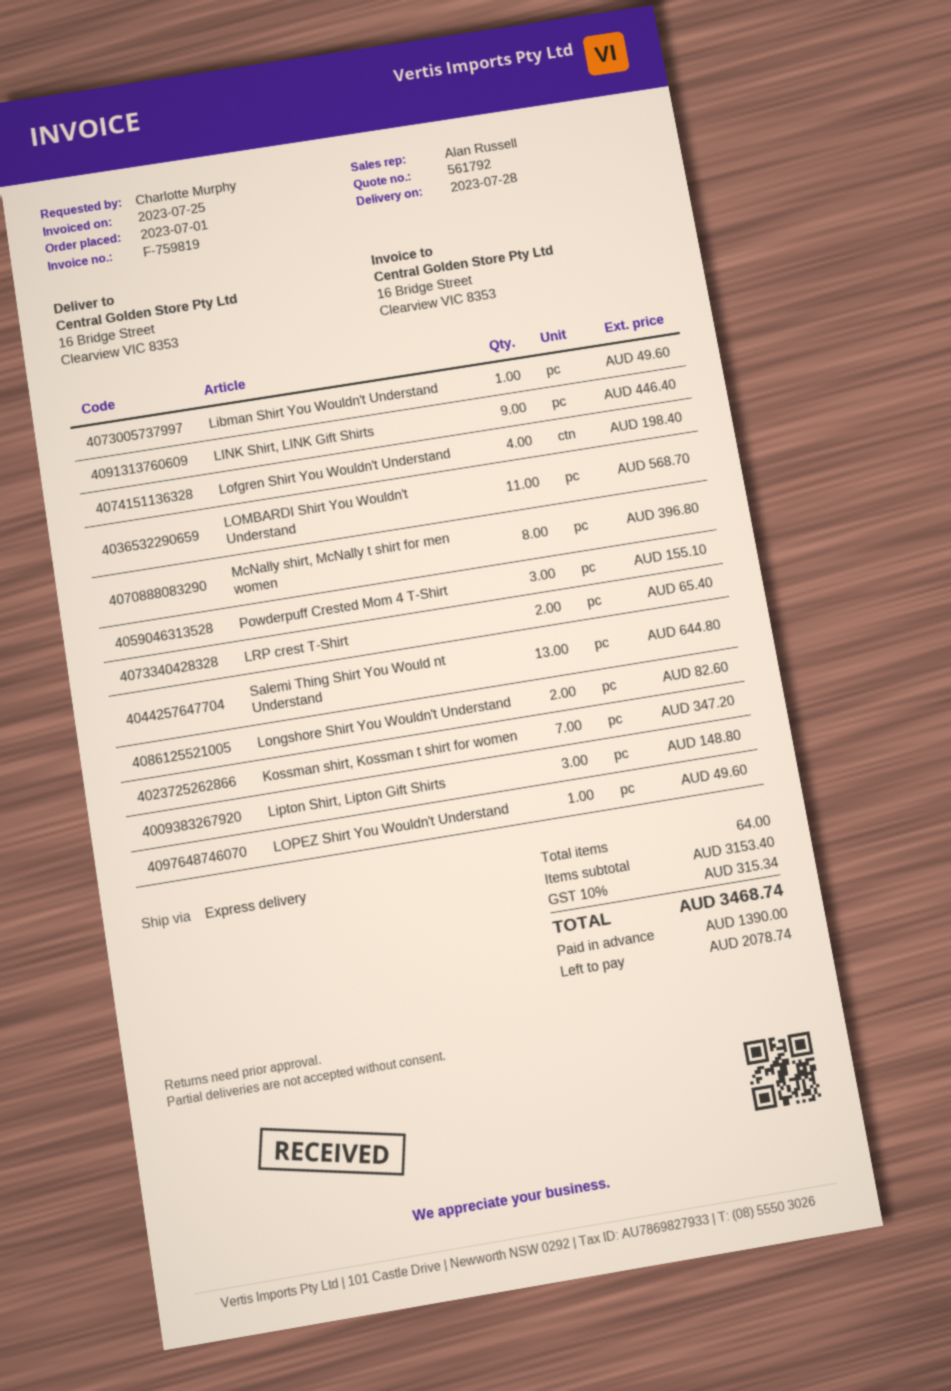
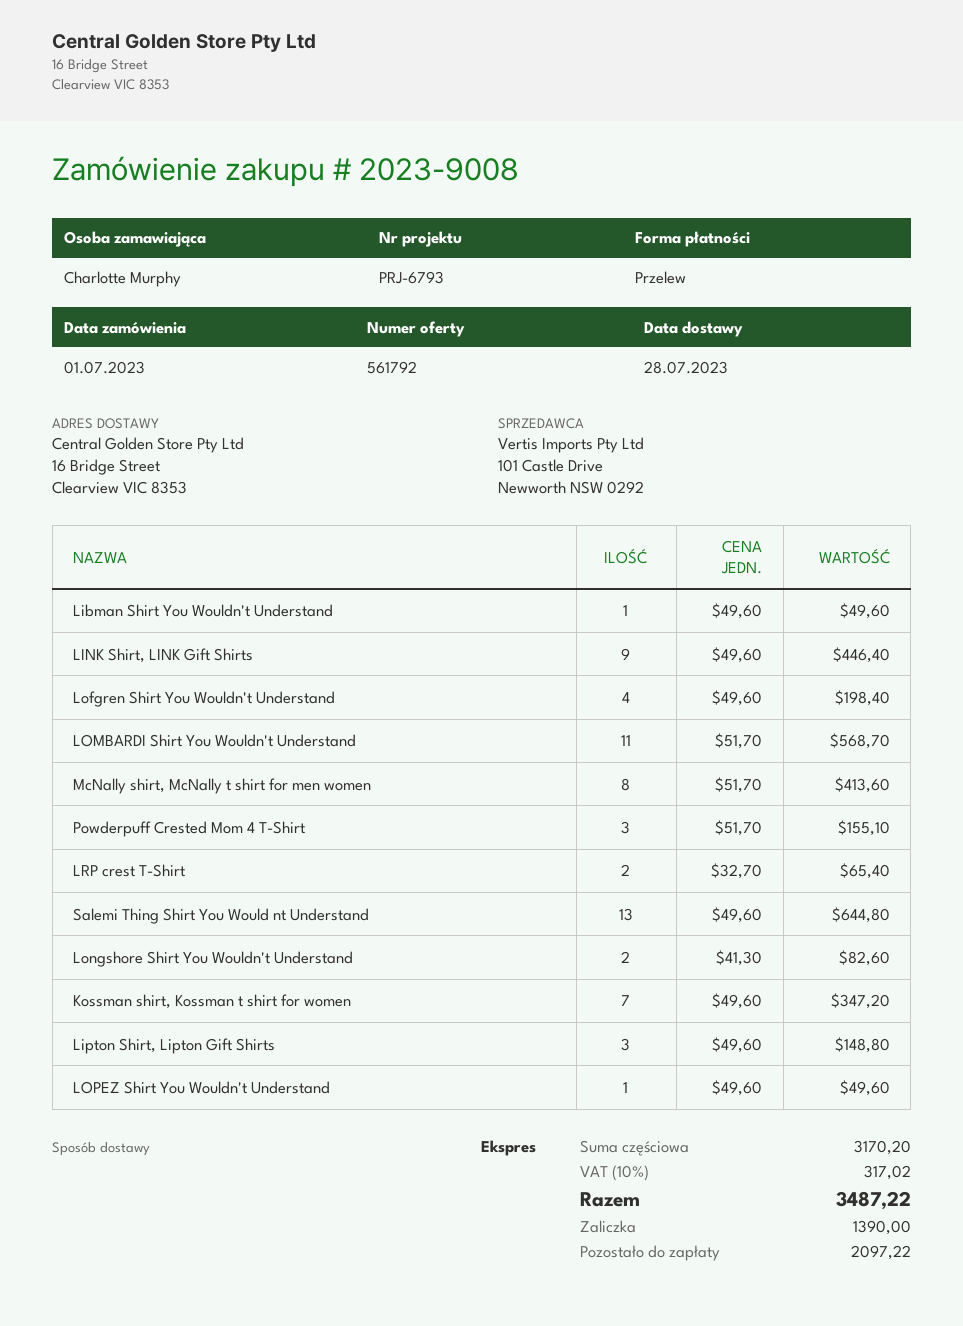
McNally shirt, McNally t shirt for men women: 8 for 396.80 -> 8 for 413.60
subtotal: 3153.40 -> 3170.20
tax: 10% = 315.34 -> 10% = 317.02
total: 3468.74 -> 3487.22
balance: 2078.74 -> 2097.22

